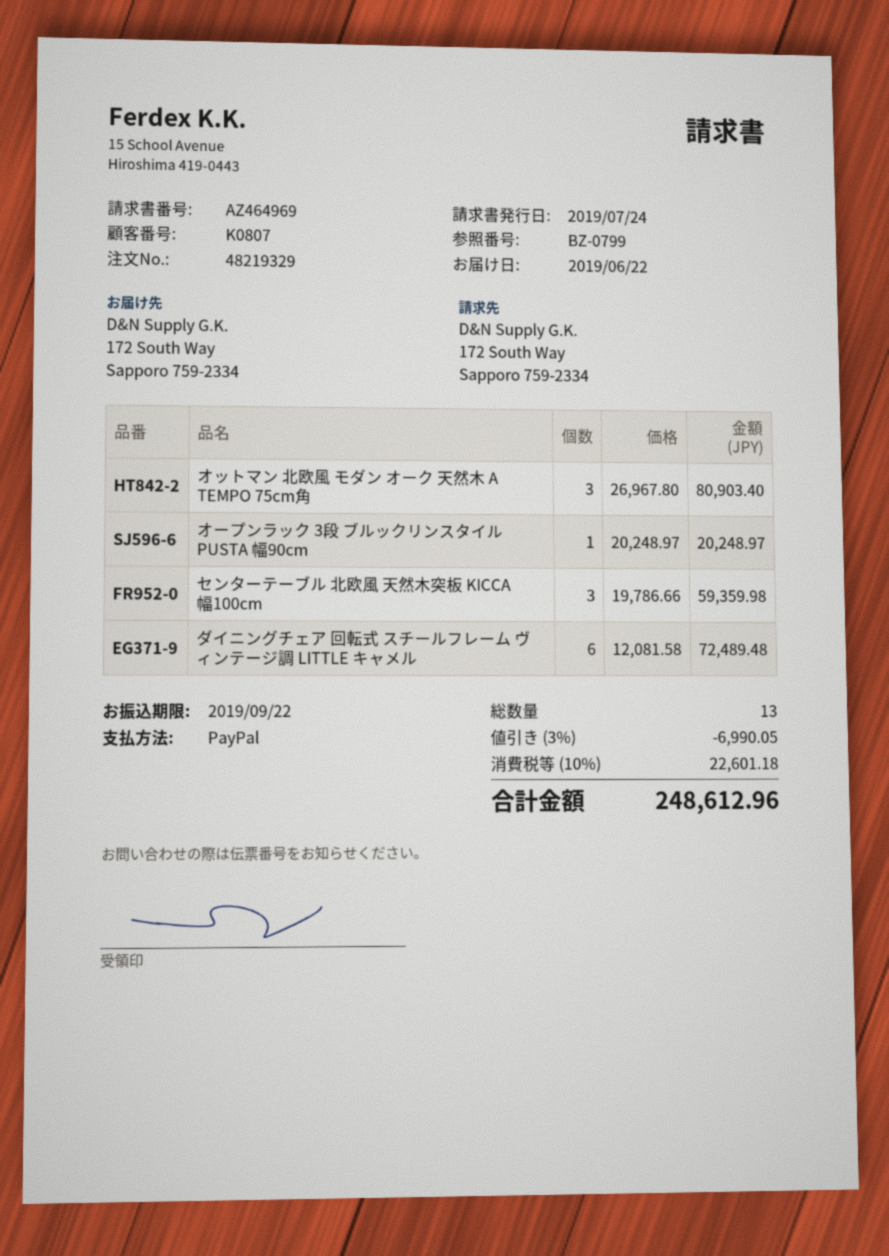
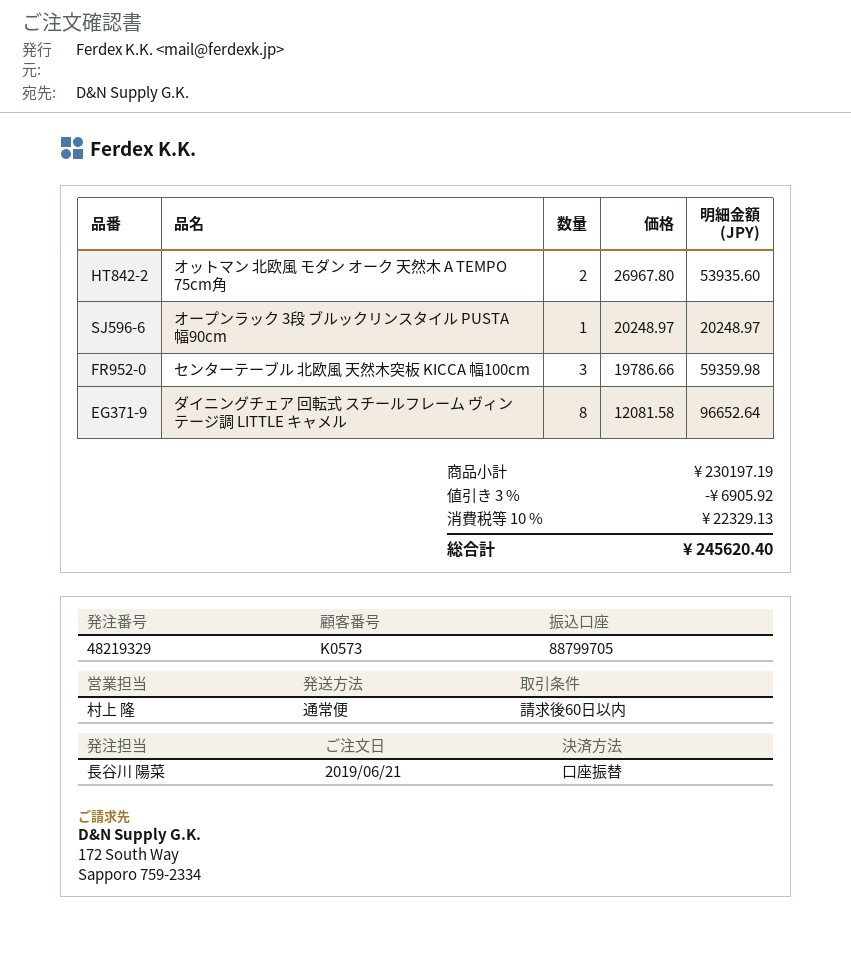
customer number: K0807 -> K0573
payment method: PayPal -> direct debit
オットマン 北欧風 モダン オーク 天然木 A TEMPO 75cm角: 3 x 26967.80 = 80903.40 -> 2 x 26967.80 = 53935.60
ダイニングチェア 回転式 スチールフレーム ヴィンテージ調 LITTLE キャメル: 6 x 12081.58 = 72489.48 -> 8 x 12081.58 = 96652.64
discount: 3% = 6990.05 -> 3% = 6905.92
tax: 10% = 22601.18 -> 10% = 22329.13
total: 248612.96 -> 245620.40

